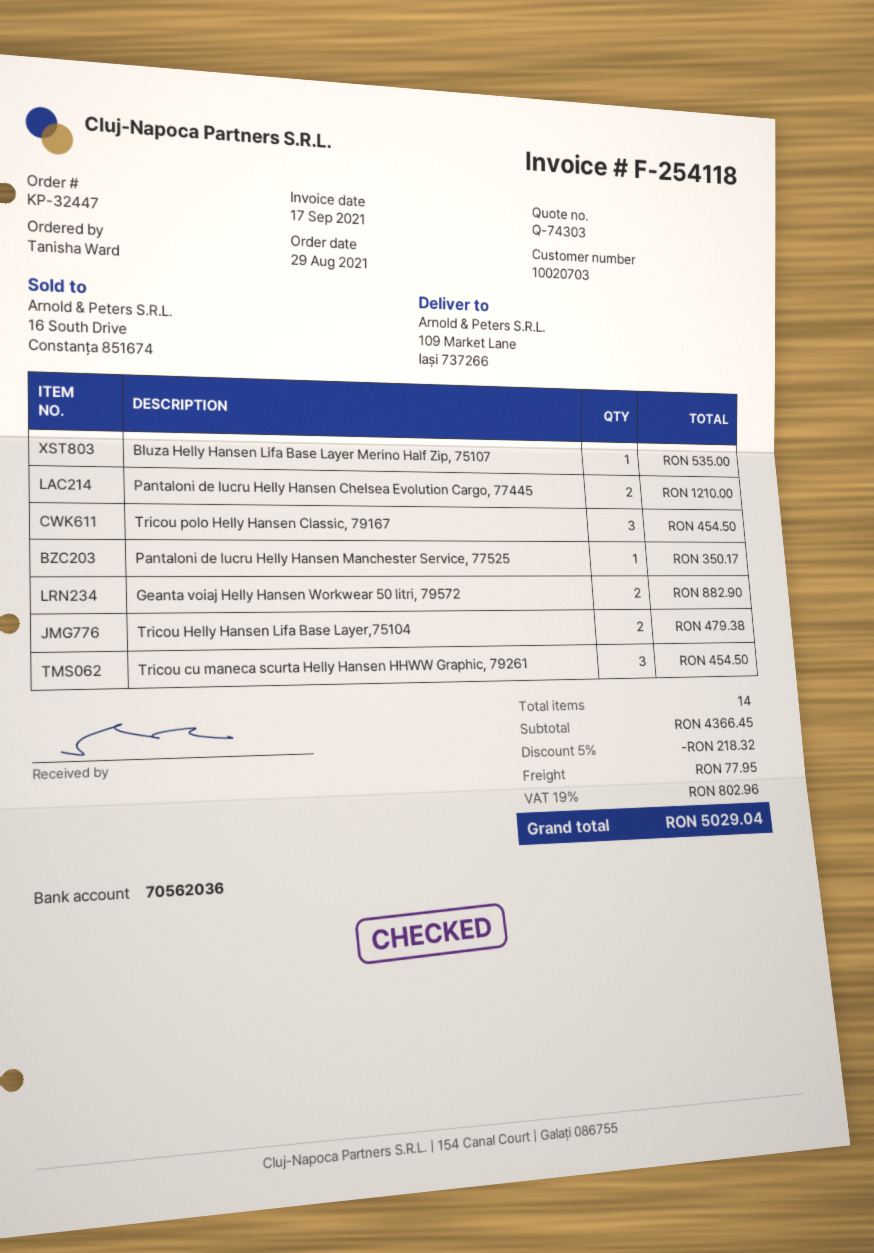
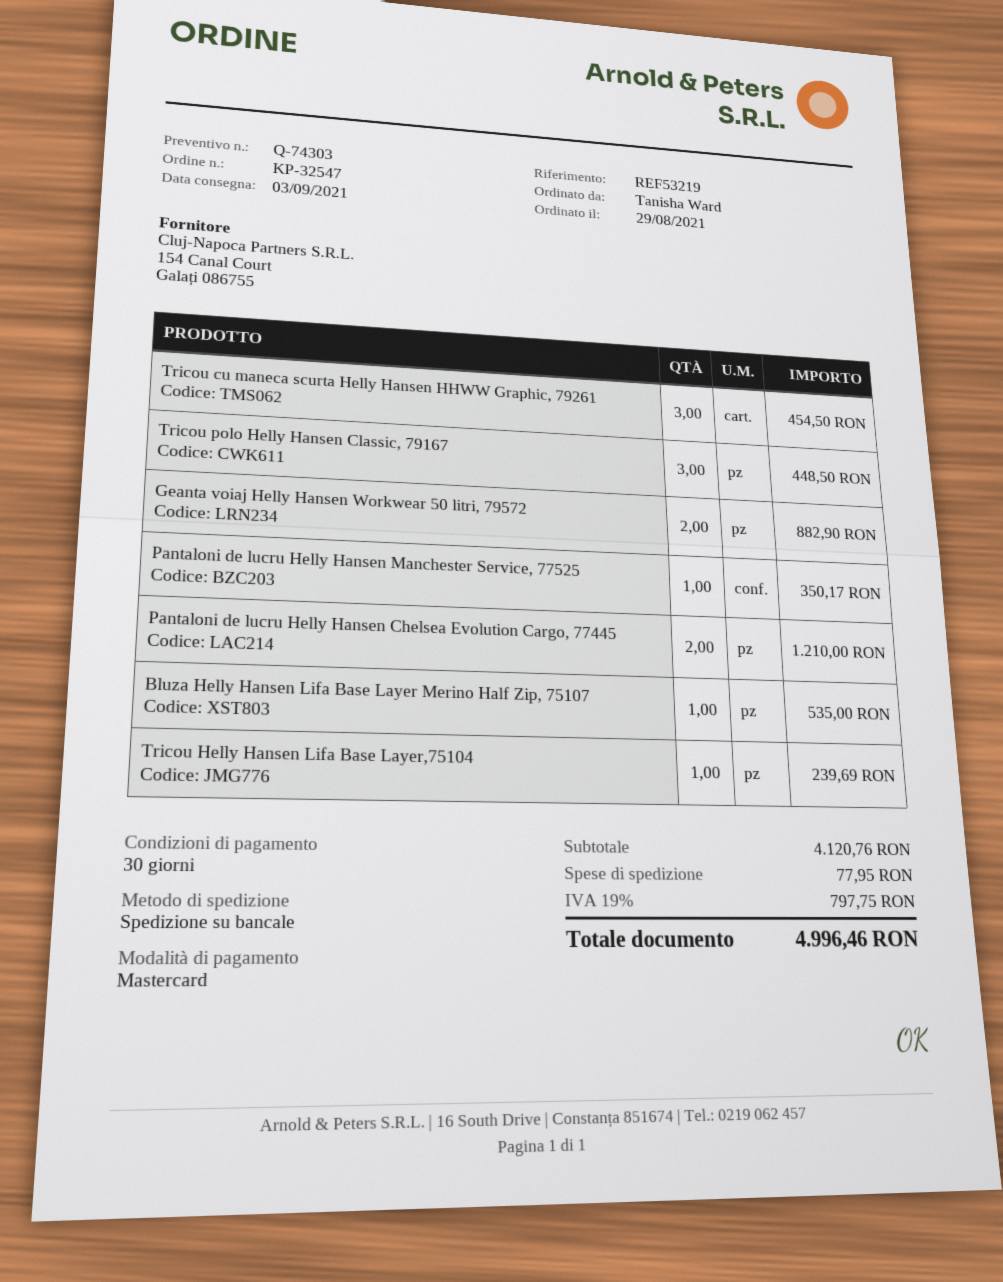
order number: KP-32447 -> KP-32547
Tricou polo Helly Hansen Classic, 79167: 3 for 454.50 -> 3 for 448.50
Tricou Helly Hansen Lifa Base Layer,75104: 2 for 479.38 -> 1 for 239.69
subtotal: 4366.45 -> 4120.76
discount: 5% = 218.32 -> none
tax: 19% = 802.96 -> 19% = 797.75
total: 5029.04 -> 4996.46

